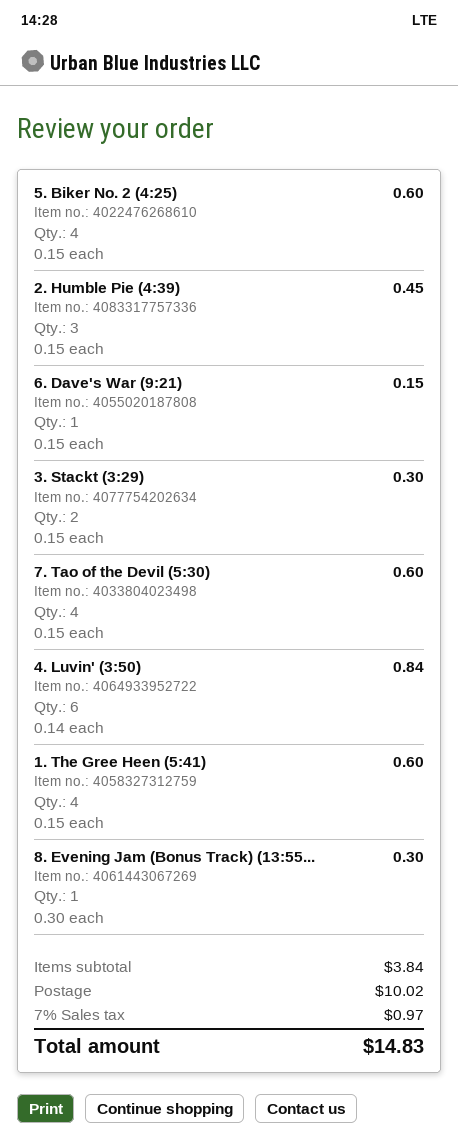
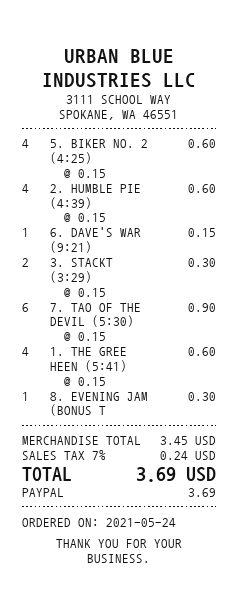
2. Humble Pie (4:39): 3 x 0.15 = 0.45 -> 4 x 0.15 = 0.60
7. Tao of the Devil (5:30): 4 x 0.15 = 0.60 -> 6 x 0.15 = 0.90
4. Luvin' (3:50): 6 x 0.14 = 0.84 -> none
subtotal: 3.84 -> 3.45
shipping: 10.02 -> none
tax: 7% = 0.97 -> 7% = 0.24
total: 14.83 -> 3.69

